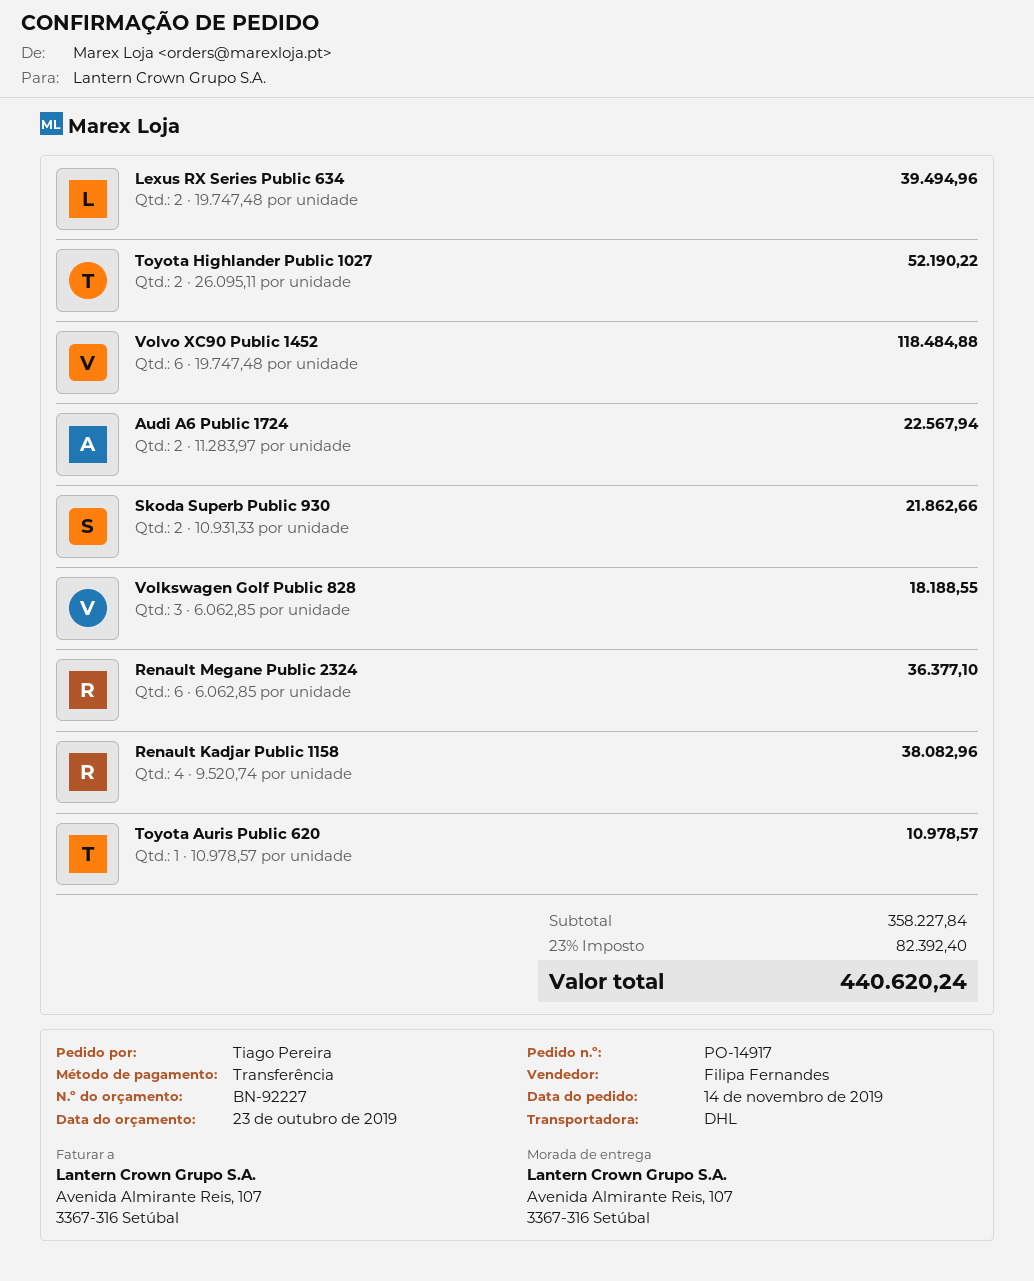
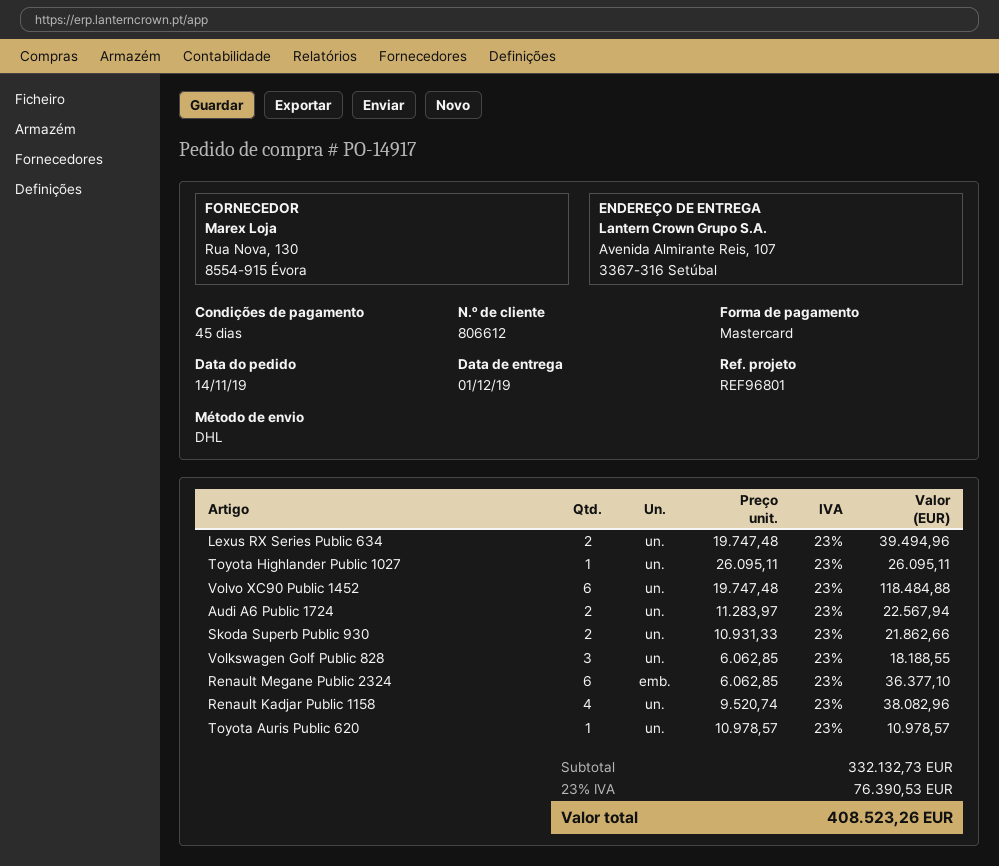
payment method: bank transfer -> Mastercard
Toyota Highlander Public 1027: 2 x 26095.11 = 52190.22 -> 1 x 26095.11 = 26095.11
subtotal: 358227.84 -> 332132.73
tax: 23% = 82392.40 -> 23% = 76390.53
total: 440620.24 -> 408523.26

